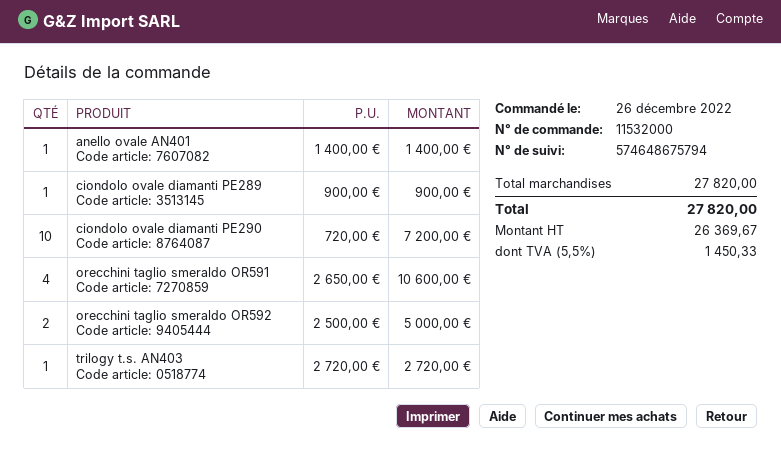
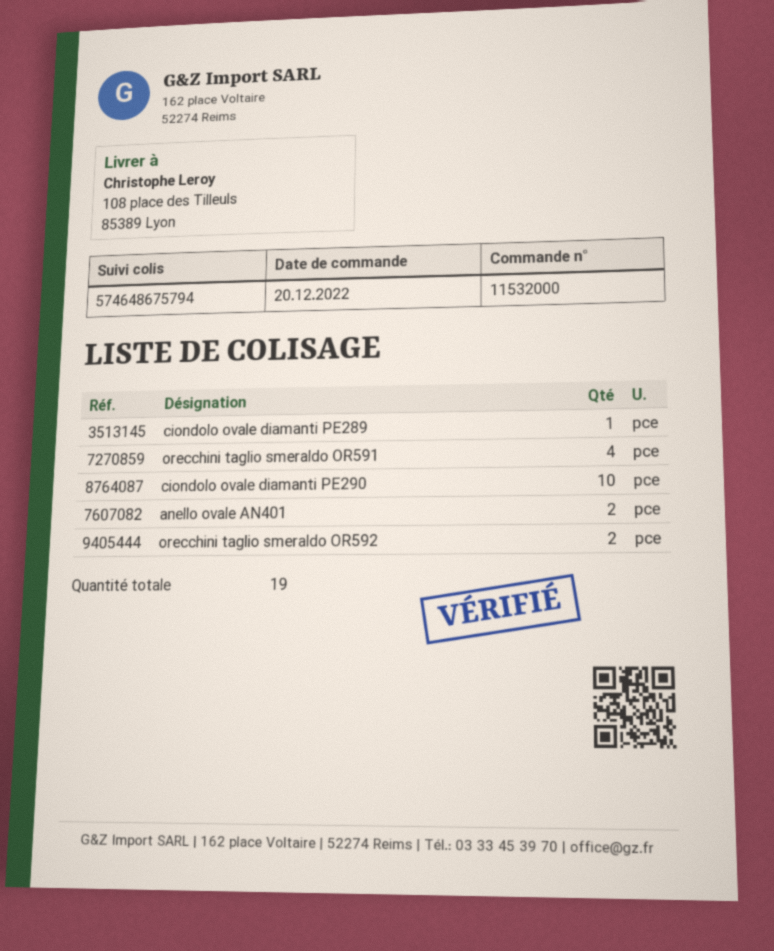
order date: 2022-12-26 -> 2022-12-20
anello ovale AN401: 1 -> 2
trilogy t.s. AN403: 1 -> none

